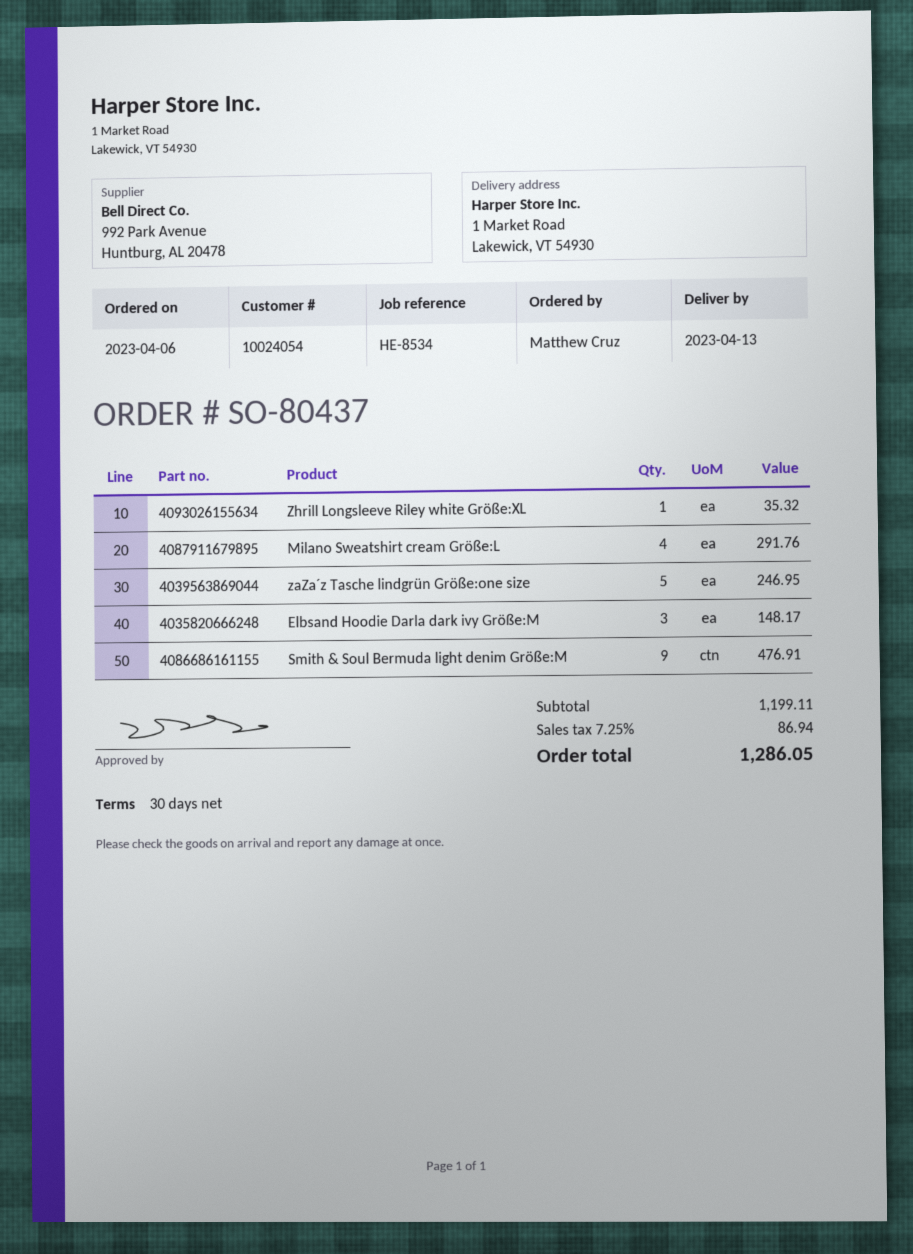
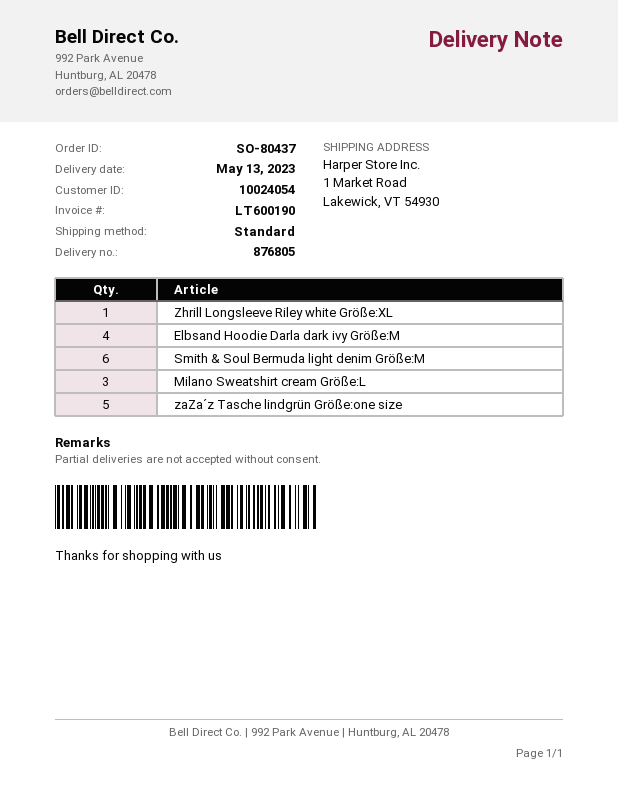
delivery date: 2023-04-13 -> 2023-05-13
Milano Sweatshirt cream Größe:L: 4 -> 3
Elbsand Hoodie Darla dark ivy Größe:M: 3 -> 4
Smith & Soul Bermuda light denim Größe:M: 9 -> 6

